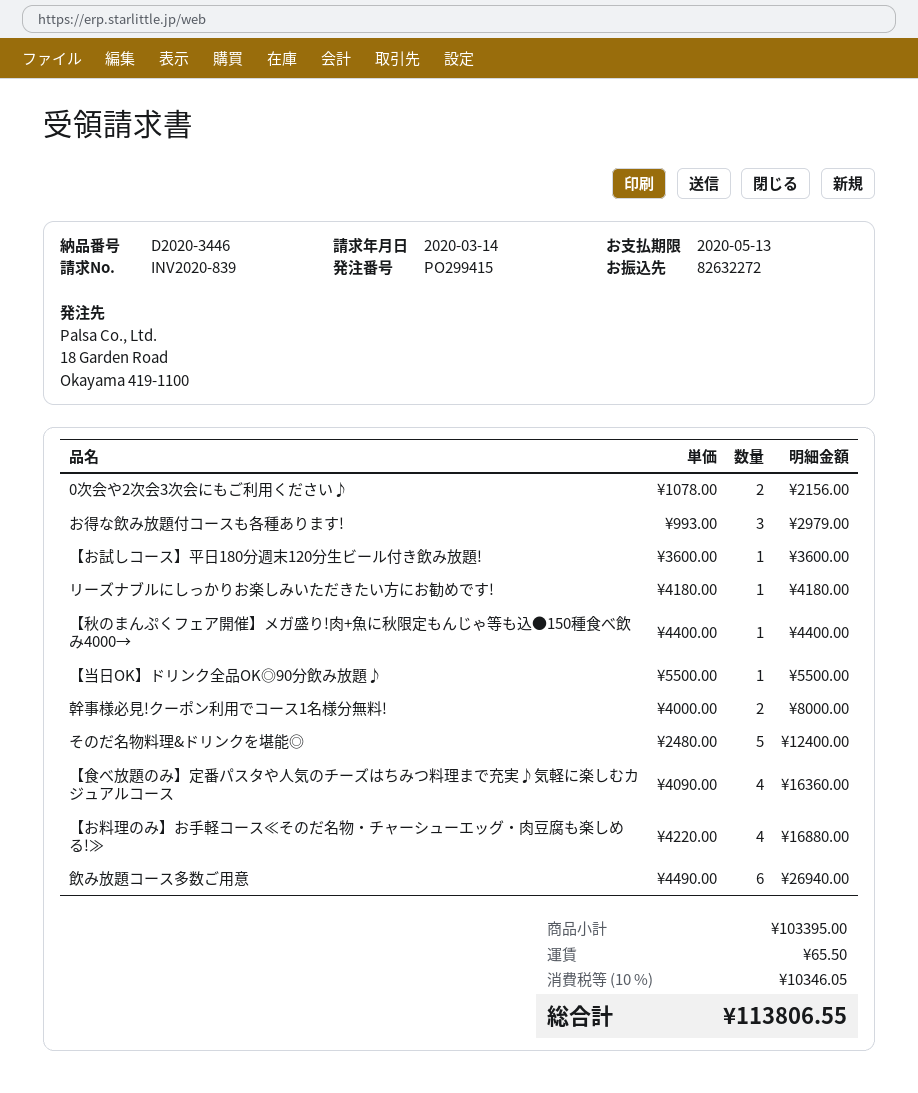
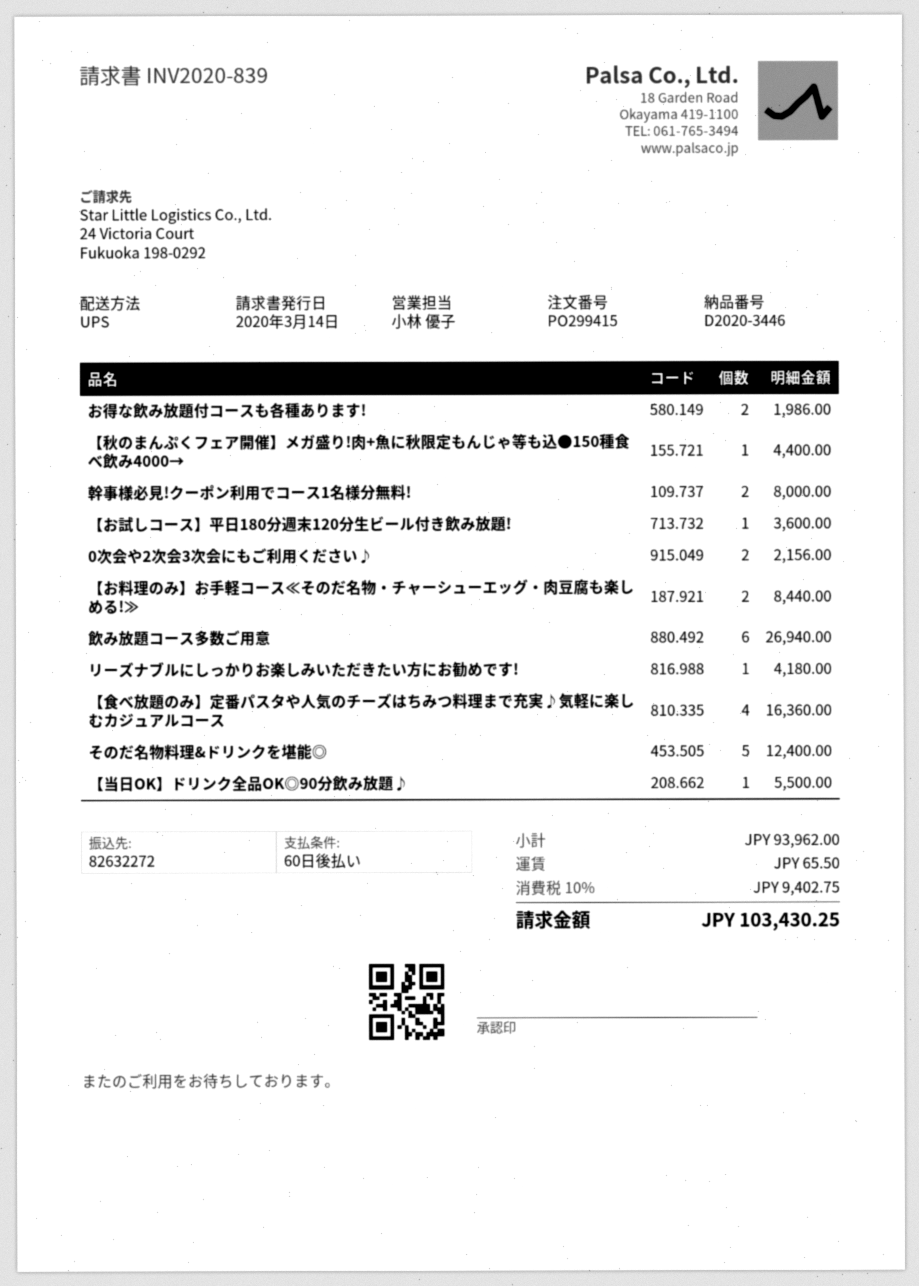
お得な飲み放題付コースも各種あります!: 3 for 2979.00 -> 2 for 1986.00
【お料理のみ】お手軽コース≪そのだ名物・チャーシューエッグ・肉豆腐も楽しめる!≫: 4 for 16880.00 -> 2 for 8440.00
subtotal: 103395.00 -> 93962.00
tax: 10% = 10346.05 -> 10% = 9402.75
total: 113806.55 -> 103430.25

